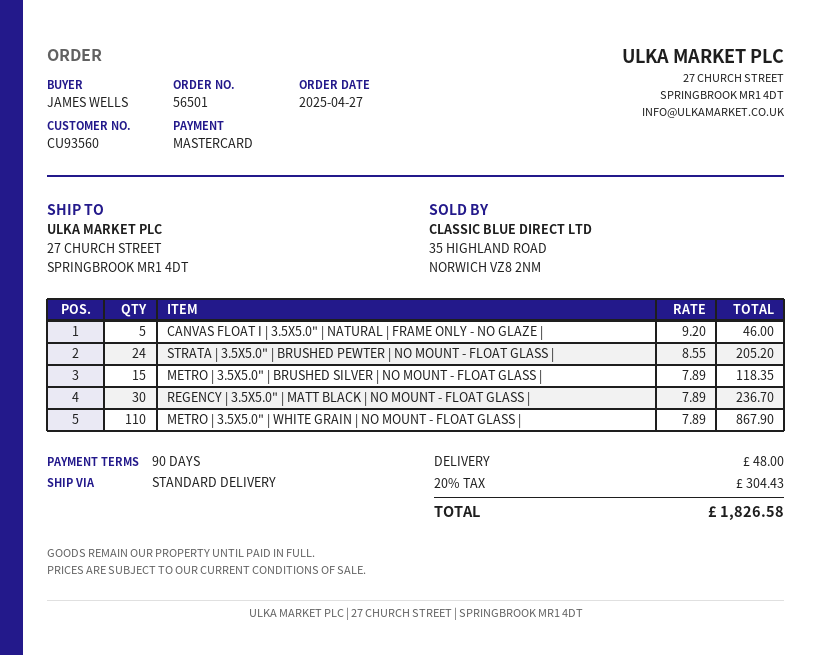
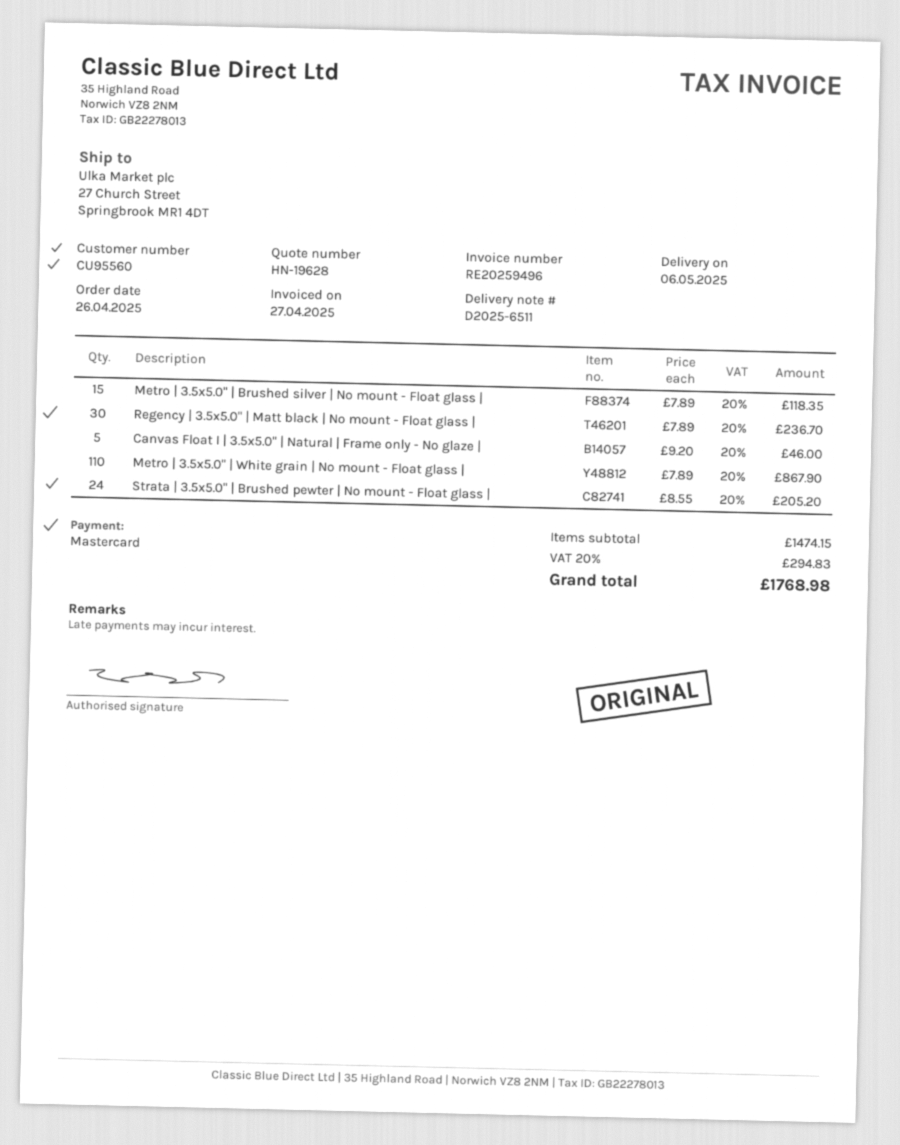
order date: 2025-04-27 -> 2025-04-26
customer number: CU93560 -> CU95560
shipping: 48.00 -> none
tax: 20% = 304.43 -> 20% = 294.83
total: 1826.58 -> 1768.98

